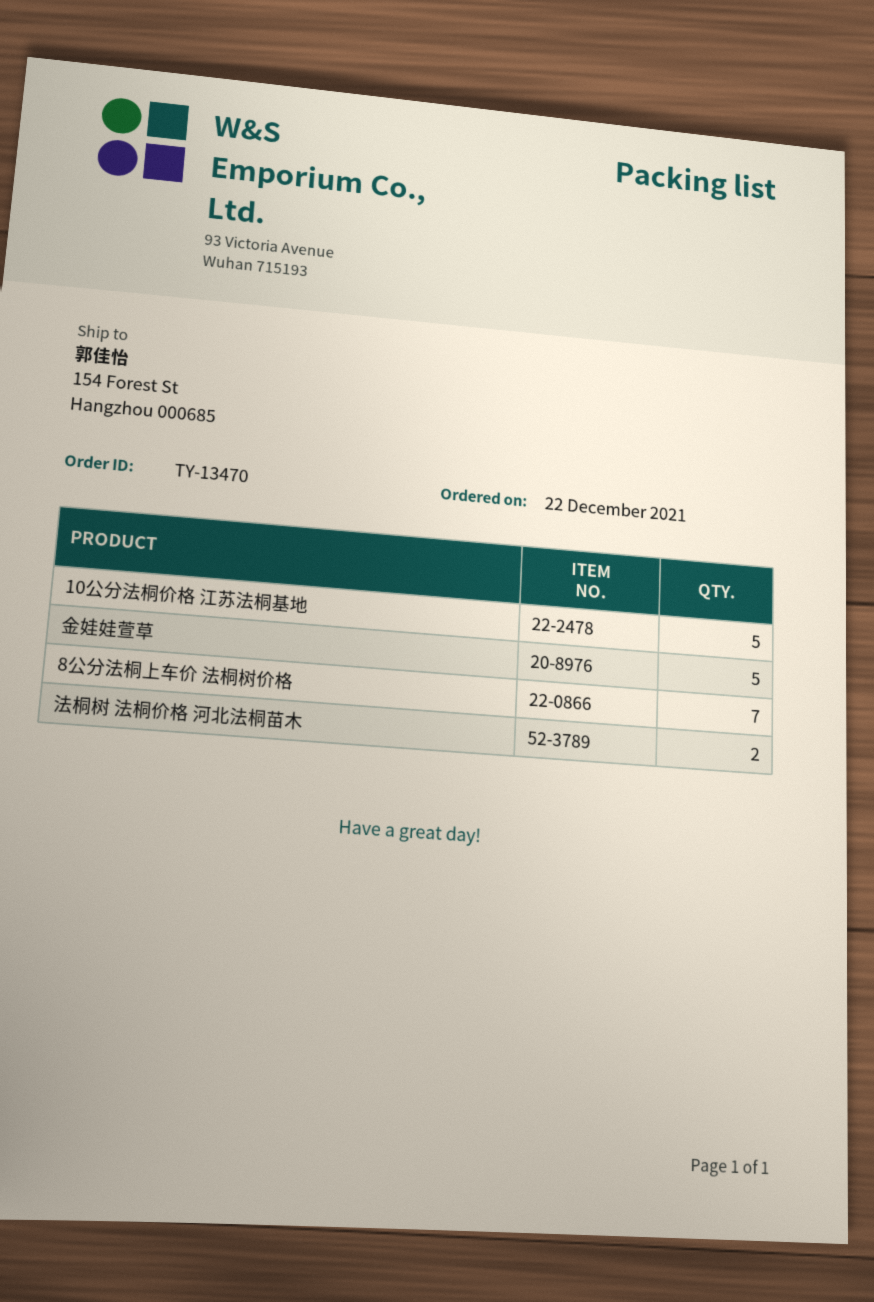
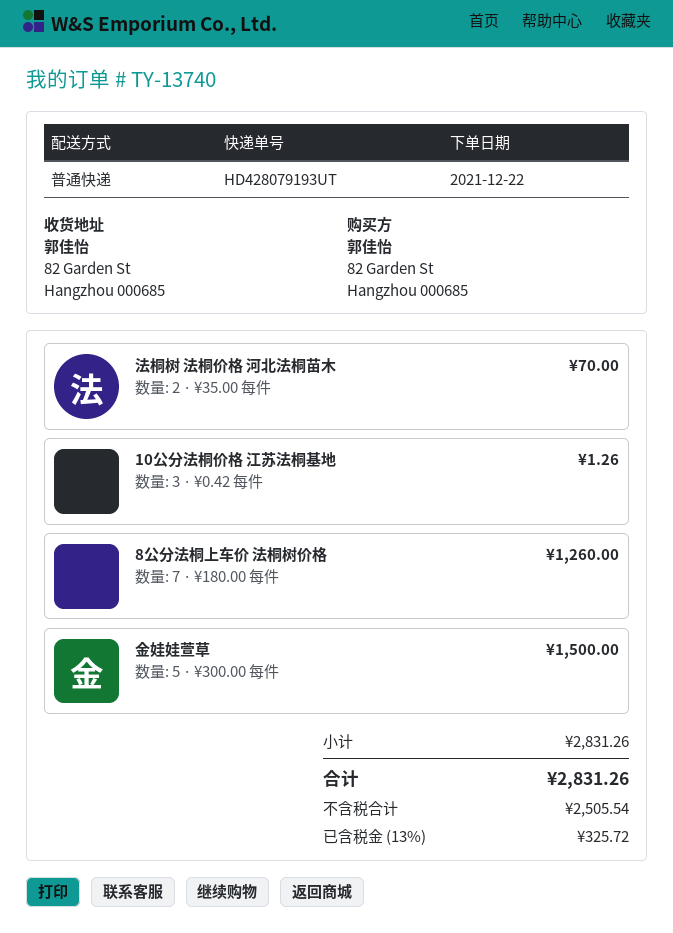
order number: TY-13470 -> TY-13740
ship to: 154 Forest St, Hangzhou 000685 -> 82 Garden St, Hangzhou 000685
10公分法桐价格 江苏法桐基地: 5 -> 3

